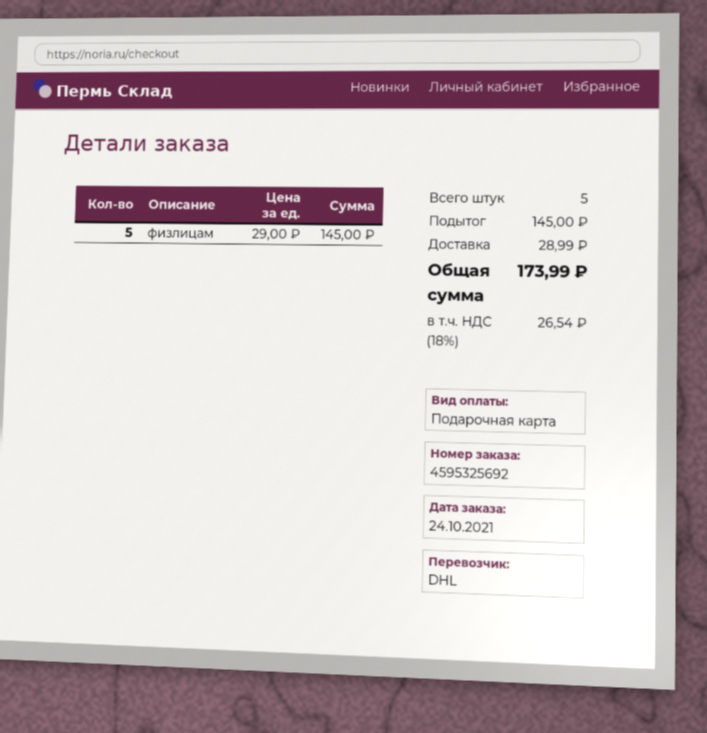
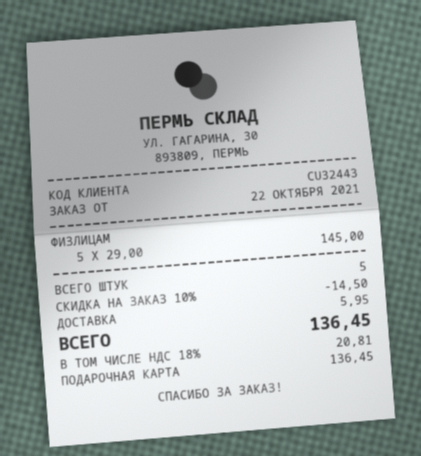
order date: 2021-10-24 -> 2021-10-22
discount: none -> 10% = 14.50
shipping: 28.99 -> 5.95
tax: 18% = 26.54 -> 18% = 20.81
total: 173.99 -> 136.45

